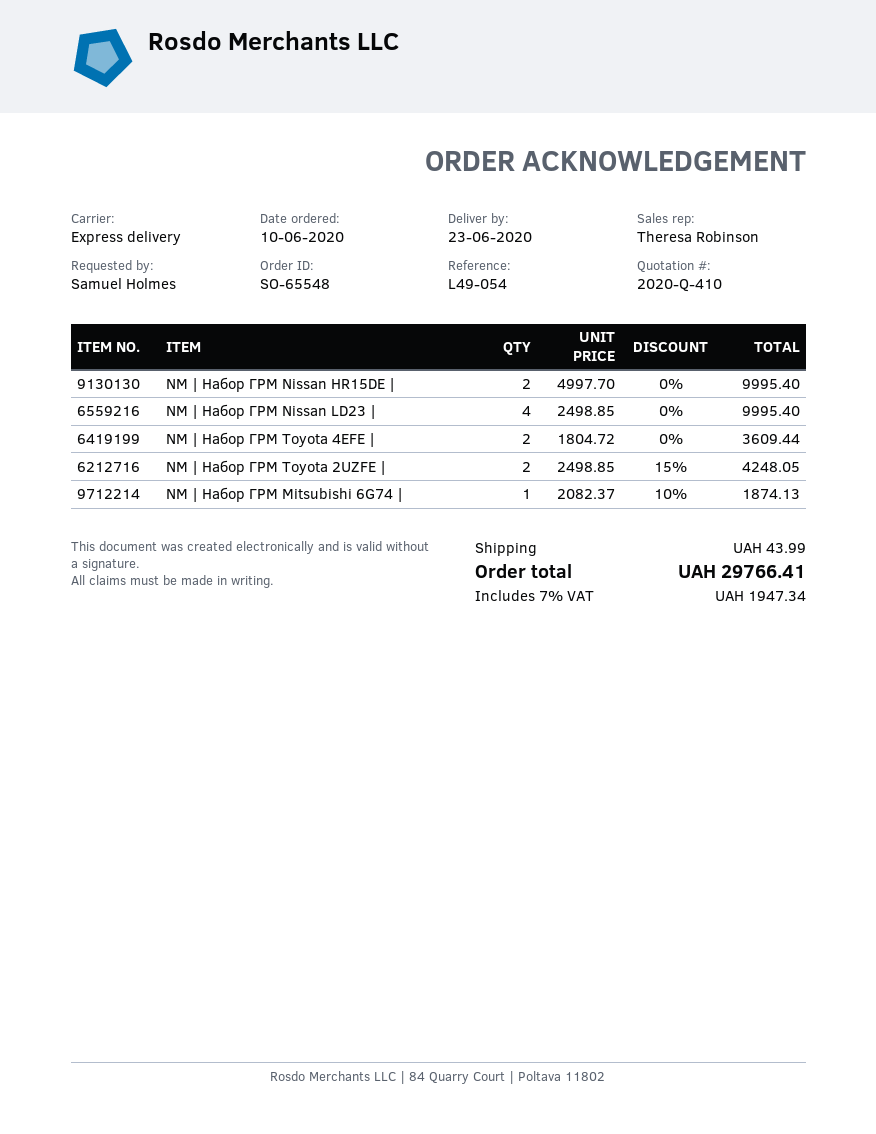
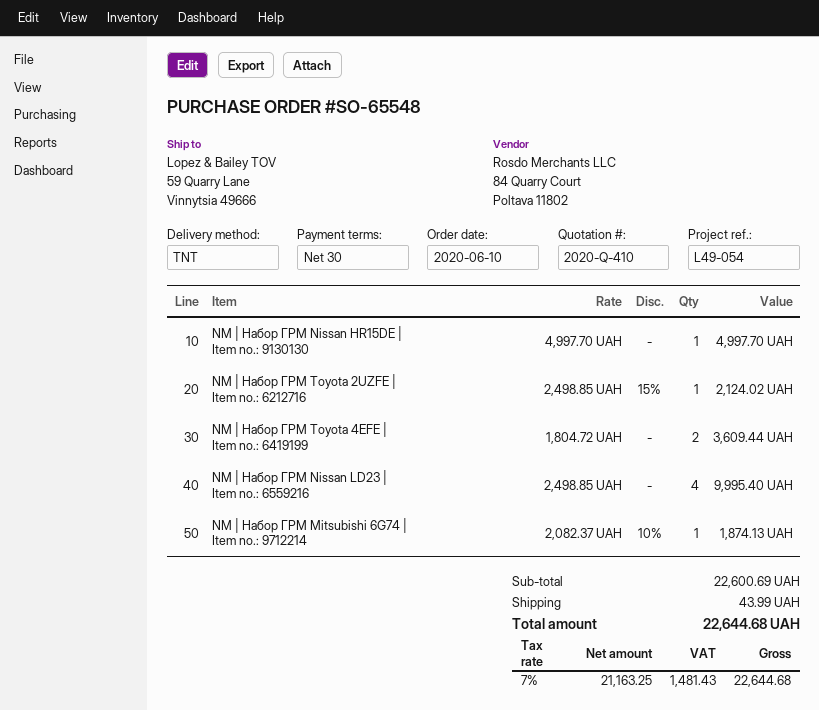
shipping method: express -> TNT
NM | Набор ГРМ Nissan HR15DE |: 2 x 4997.70 = 9995.40 -> 1 x 4997.70 = 4997.70
NM | Набор ГРМ Toyota 2UZFE |: 2 x 2498.85 - 15% = 4248.05 -> 1 x 2498.85 - 15% = 2124.02
tax: 7% = 1947.34 -> 7% = 1481.43
total: 29766.41 -> 22644.68

